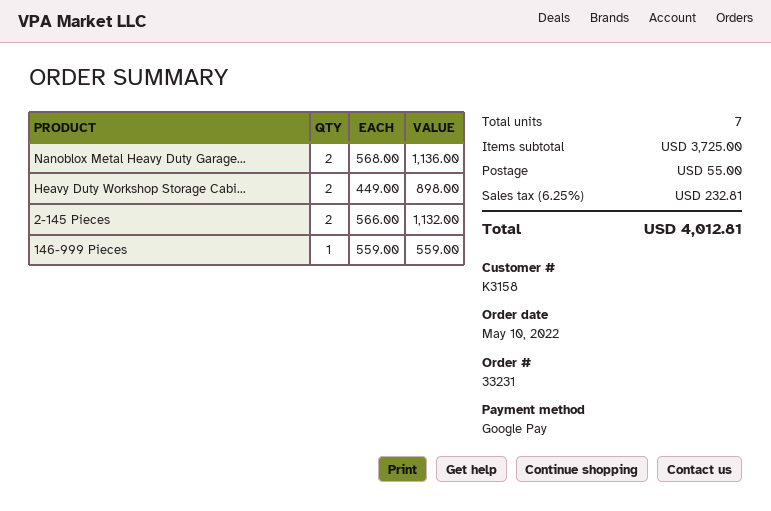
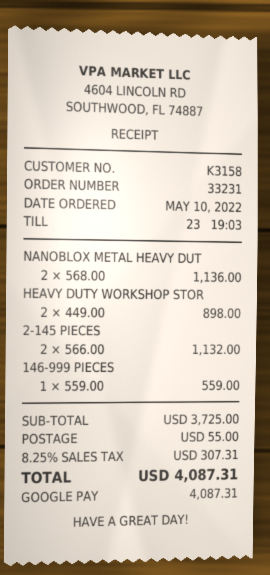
tax: 6.25% = 232.81 -> 8.25% = 307.31
total: 4012.81 -> 4087.31

